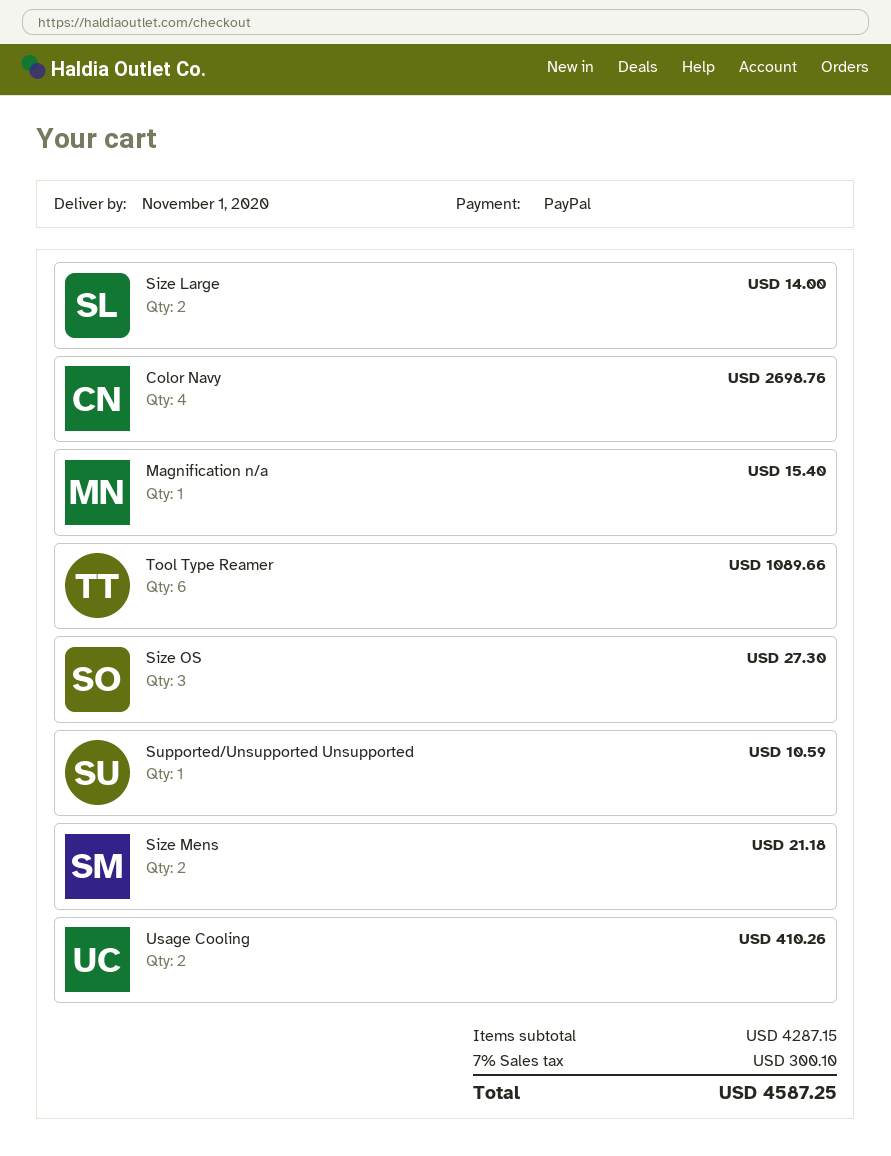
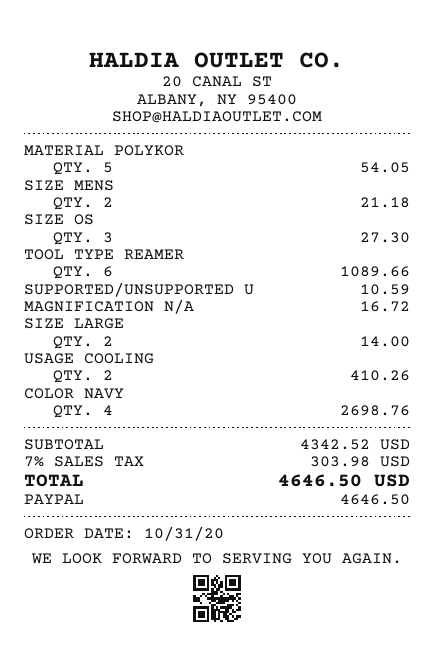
Magnification n/a: 1 for 15.40 -> 1 for 16.72
MATERIAL POLYKOR: none -> 5 for 54.05
subtotal: 4287.15 -> 4342.52
tax: 7% = 300.10 -> 7% = 303.98
total: 4587.25 -> 4646.50

